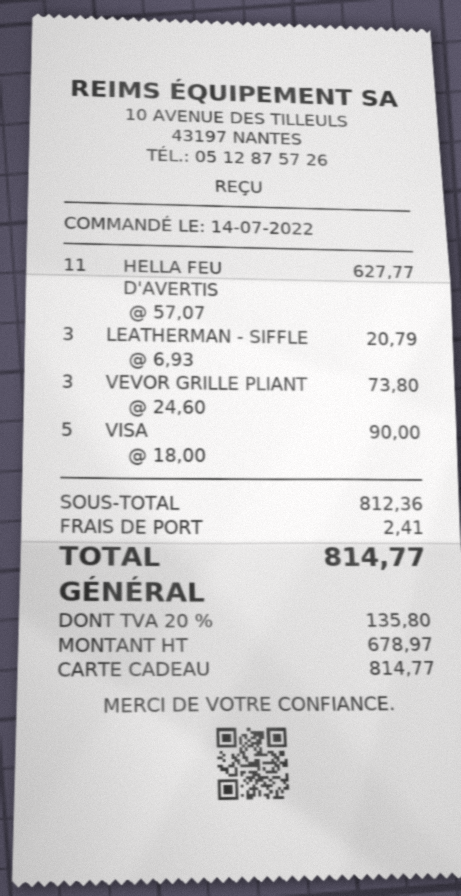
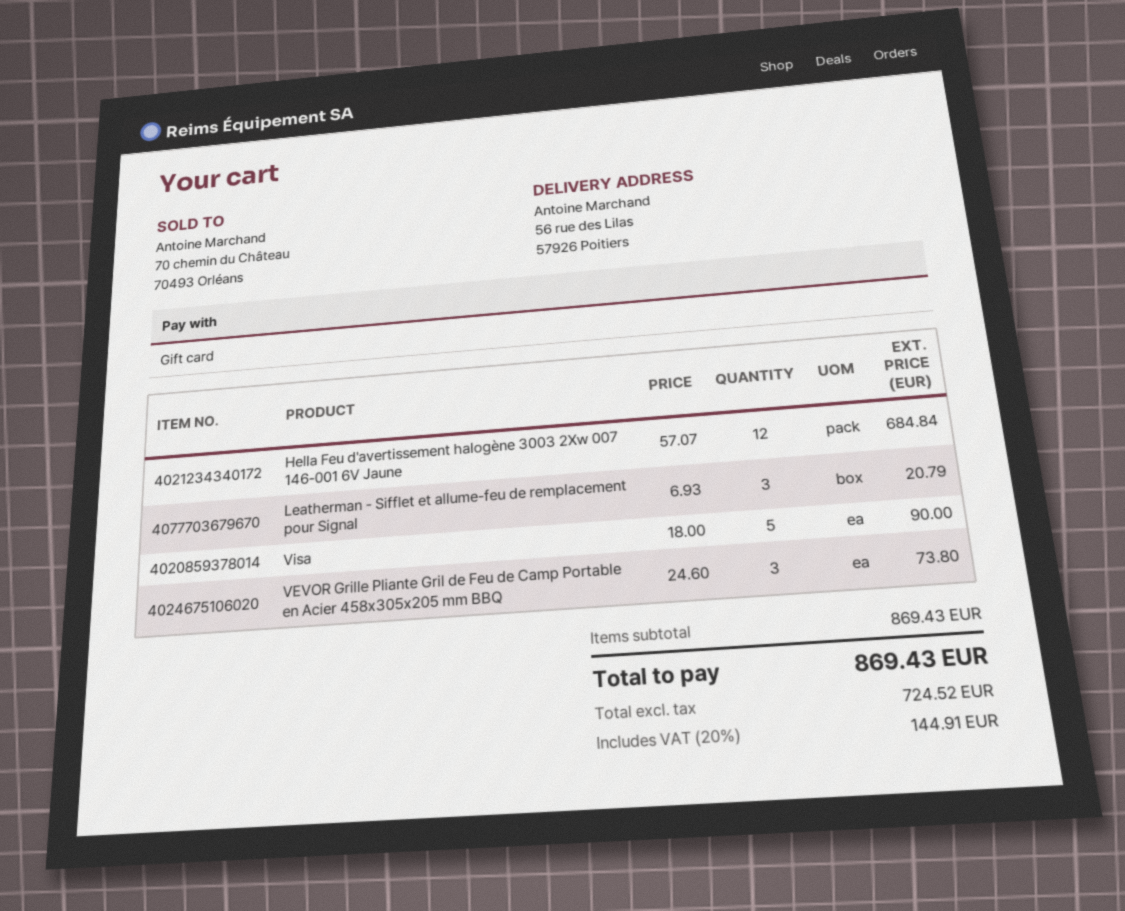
HELLA FEU D'AVERTIS: 11 x 57.07 = 627.77 -> 12 x 57.07 = 684.84
subtotal: 812.36 -> 869.43
shipping: 2.41 -> none
net: 678.97 -> 724.52
tax: 20% = 135.80 -> 20% = 144.91
total: 814.77 -> 869.43

